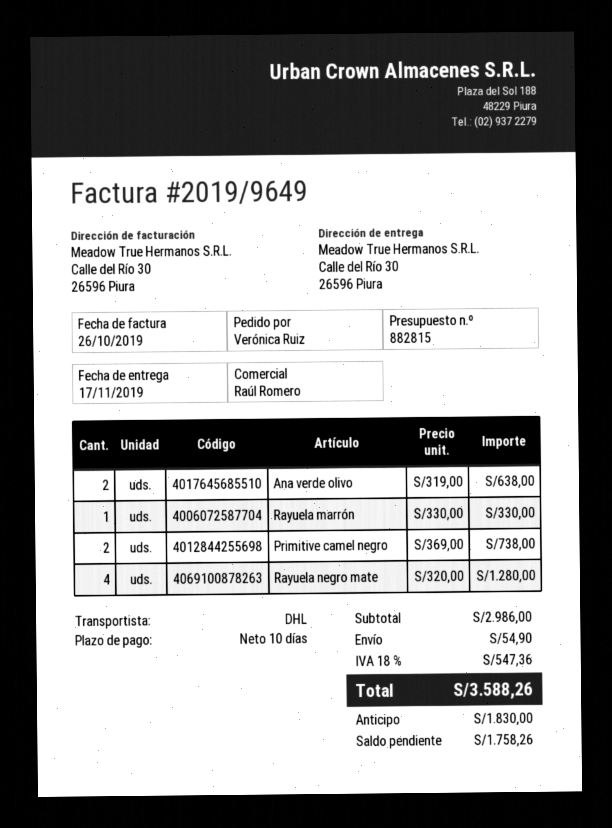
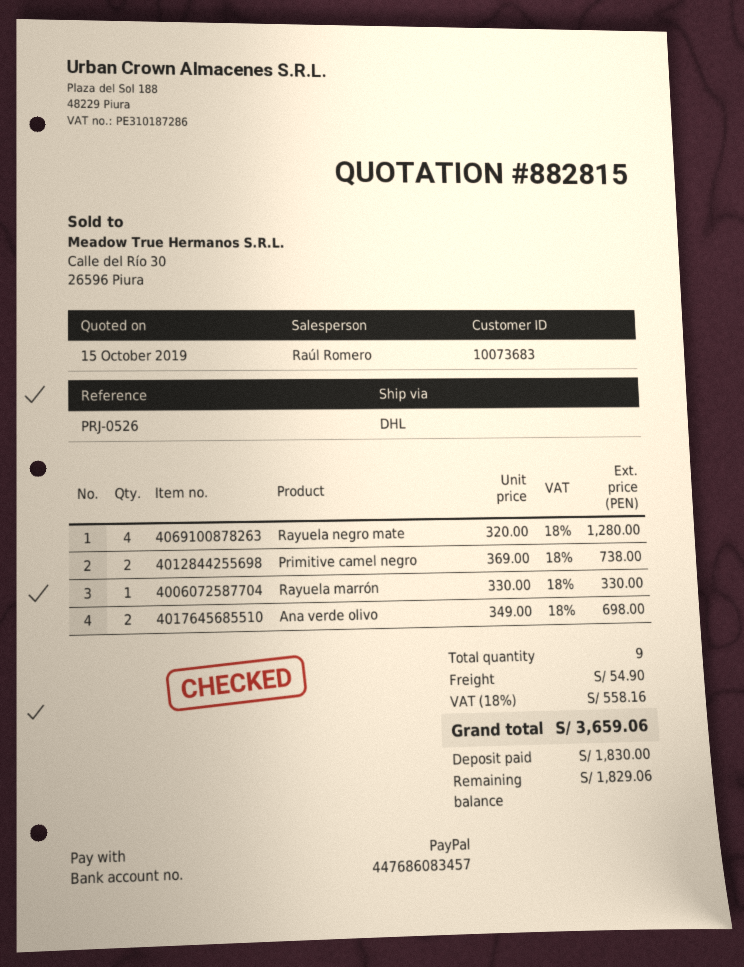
Ana verde olivo: 2 x 319.00 = 638.00 -> 2 x 349.00 = 698.00
tax: 18% = 547.36 -> 18% = 558.16
total: 3588.26 -> 3659.06
balance: 1758.26 -> 1829.06

